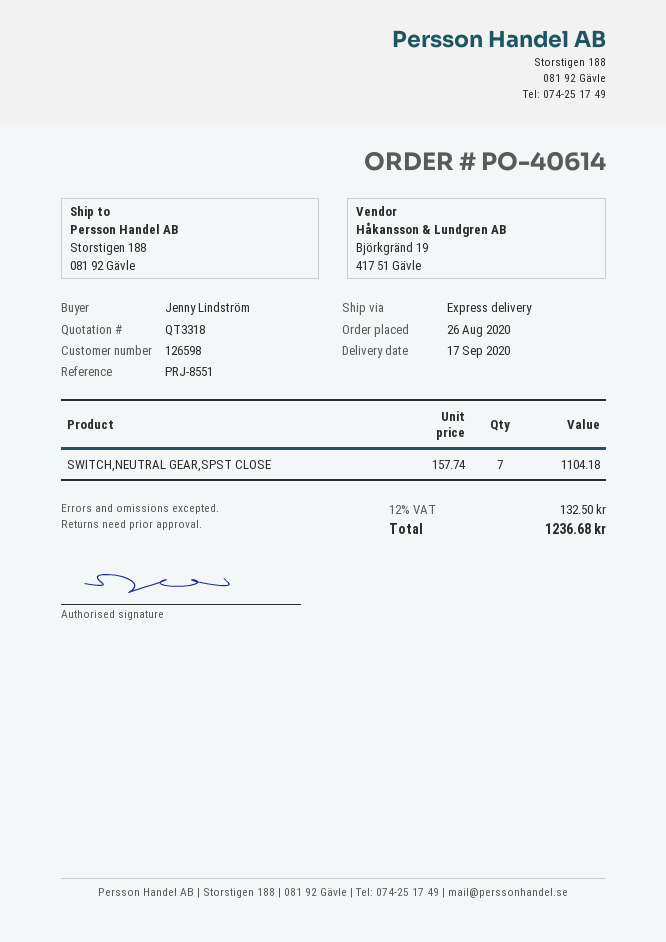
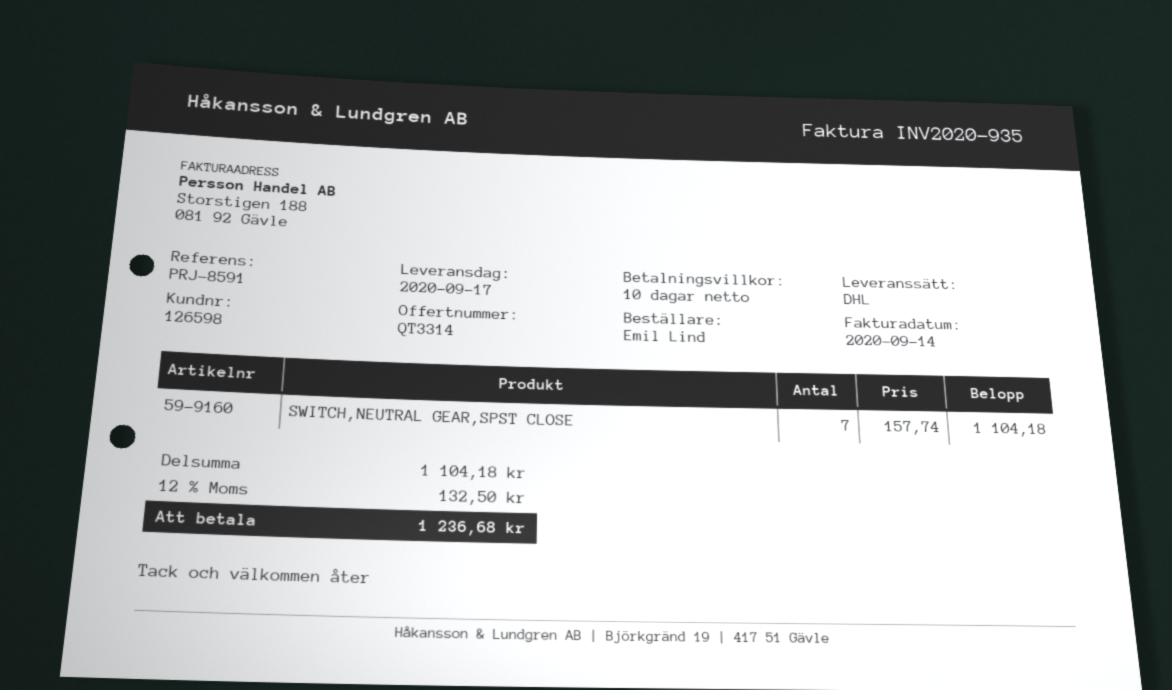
quote number: QT3318 -> QT3314
reference: PRJ-8551 -> PRJ-8591
ordered by: Jenny Lindström -> Emil Lind
shipping method: express -> DHL

